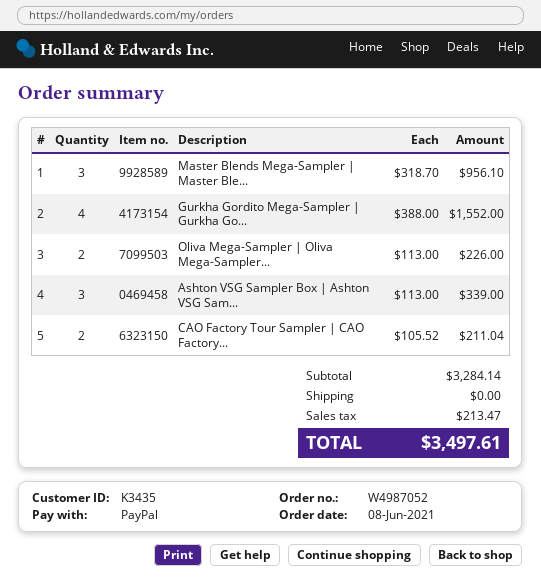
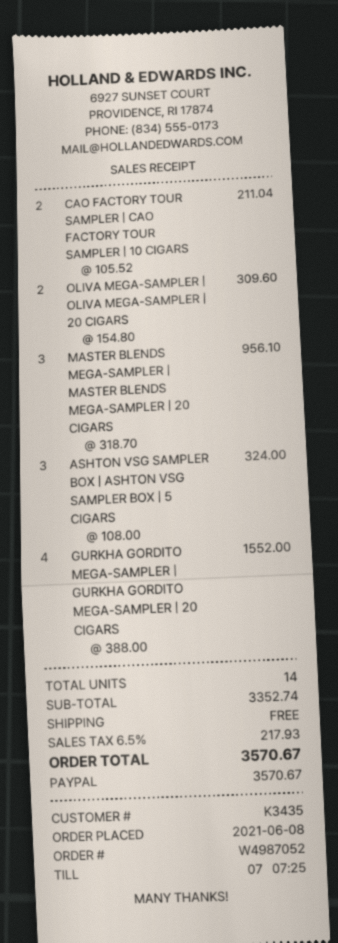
Oliva Mega-Sampler | Oliva Mega-Sampler...: 2 x 113.00 = 226.00 -> 2 x 154.80 = 309.60
Ashton VSG Sampler Box | Ashton VSG Sam...: 3 x 113.00 = 339.00 -> 3 x 108.00 = 324.00
subtotal: 3284.14 -> 3352.74
tax: 213.47 -> 217.93
total: 3497.61 -> 3570.67

